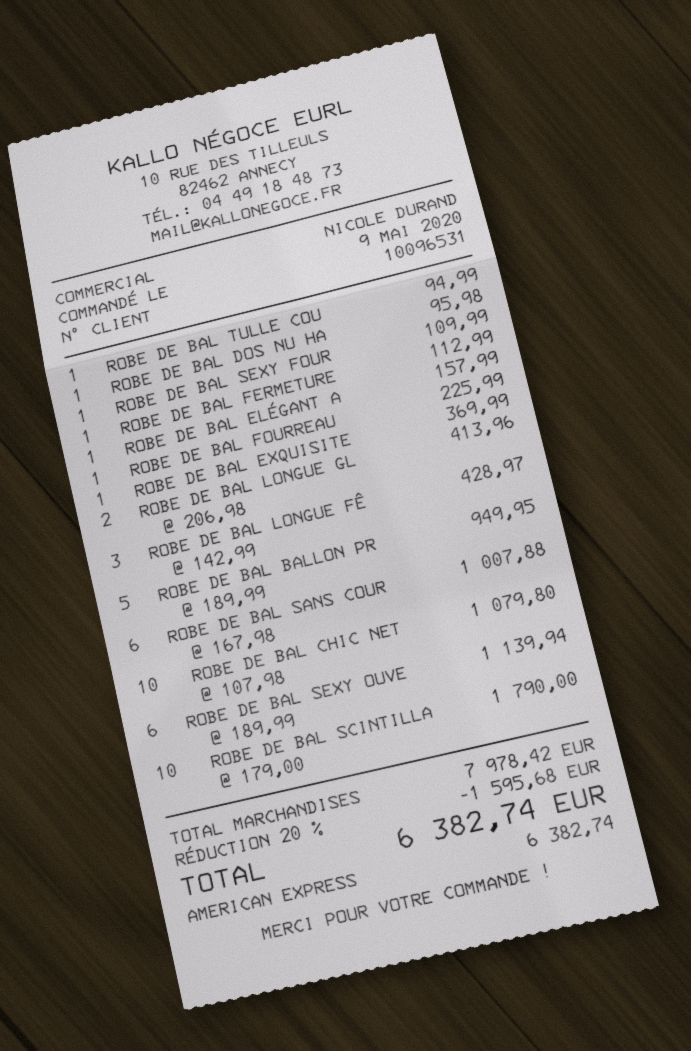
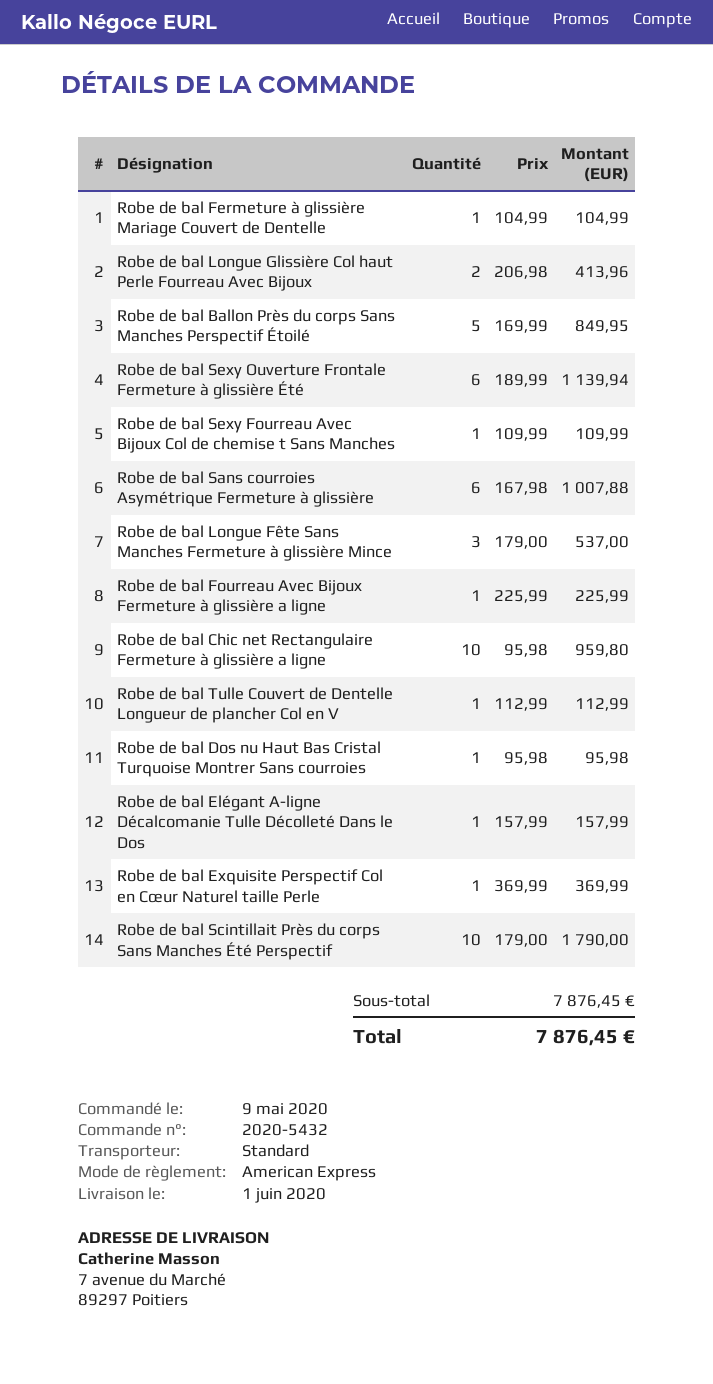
ROBE DE BAL TULLE COU: 1 x 94.99 = 94.99 -> 1 x 112.99 = 112.99
ROBE DE BAL FERMETURE: 1 x 112.99 = 112.99 -> 1 x 104.99 = 104.99
ROBE DE BAL LONGUE FÊ: 3 x 142.99 = 428.97 -> 3 x 179.00 = 537.00
ROBE DE BAL BALLON PR: 5 x 189.99 = 949.95 -> 5 x 169.99 = 849.95
ROBE DE BAL CHIC NET: 10 x 107.98 = 1079.80 -> 10 x 95.98 = 959.80
subtotal: 7978.42 -> 7876.45
discount: 20% = 1595.68 -> none
total: 6382.74 -> 7876.45

